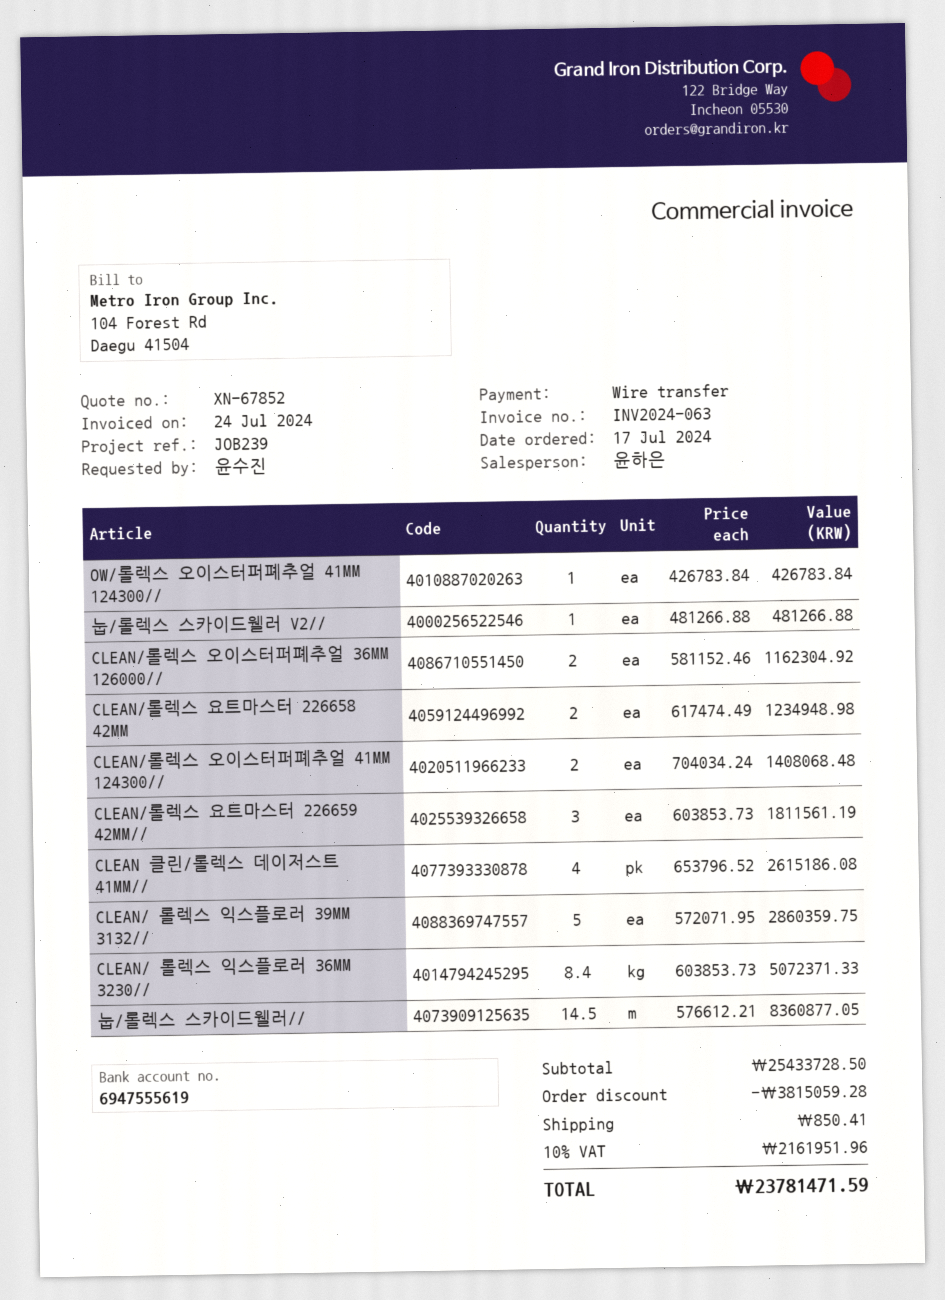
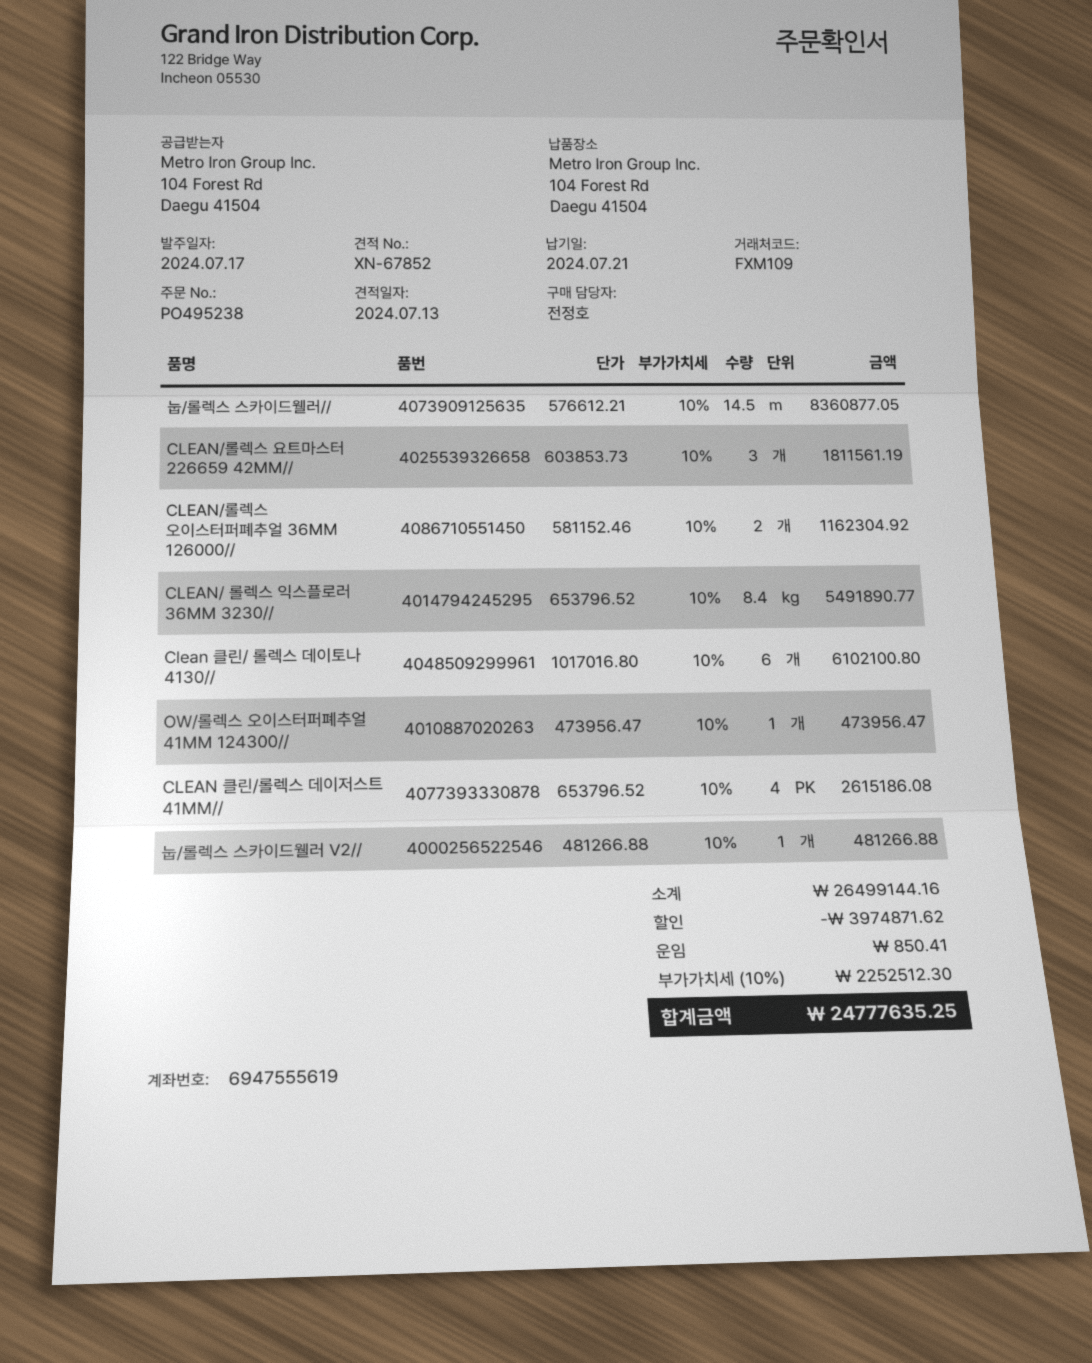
ordered by: 윤수진 -> 전정호
OW/롤렉스 오이스터퍼폐추얼 41MM 124300//: 1 x 426783.84 = 426783.84 -> 1 x 473956.47 = 473956.47
CLEAN/롤렉스 요트마스터 226658 42MM: 2 x 617474.49 = 1234948.98 -> none
CLEAN/롤렉스 오이스터퍼폐추얼 41MM 124300//: 2 x 704034.24 = 1408068.48 -> none
CLEAN/ 롤렉스 익스플로러 39MM 3132//: 5 x 572071.95 = 2860359.75 -> none
CLEAN/ 롤렉스 익스플로러 36MM 3230//: 8.4 x 603853.73 = 5072371.33 -> 8.4 x 653796.52 = 5491890.77
Clean 클린/ 롤렉스 데이토나 4130//: none -> 6 x 1017016.80 = 6102100.80
subtotal: 25433728.50 -> 26499144.16
discount: 3815059.28 -> 3974871.62
tax: 10% = 2161951.96 -> 10% = 2252512.30
total: 23781471.59 -> 24777635.25

